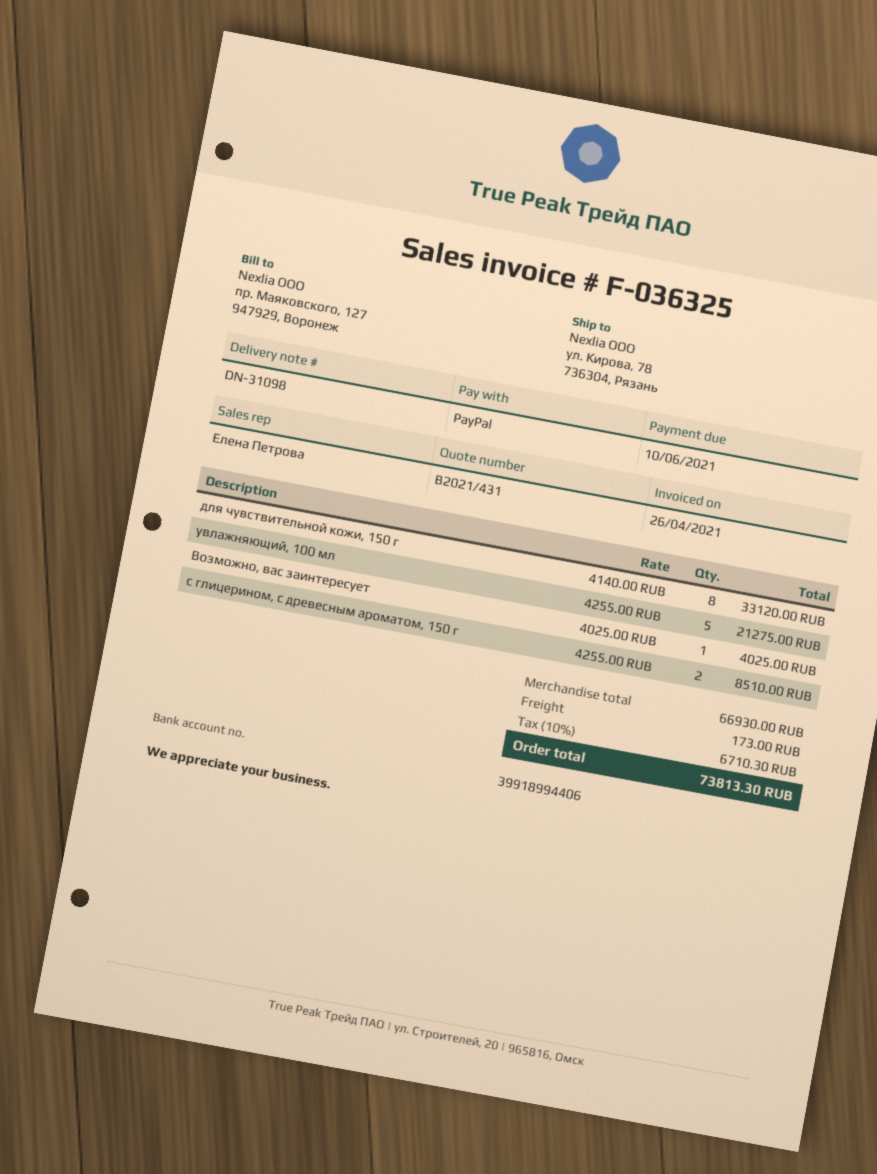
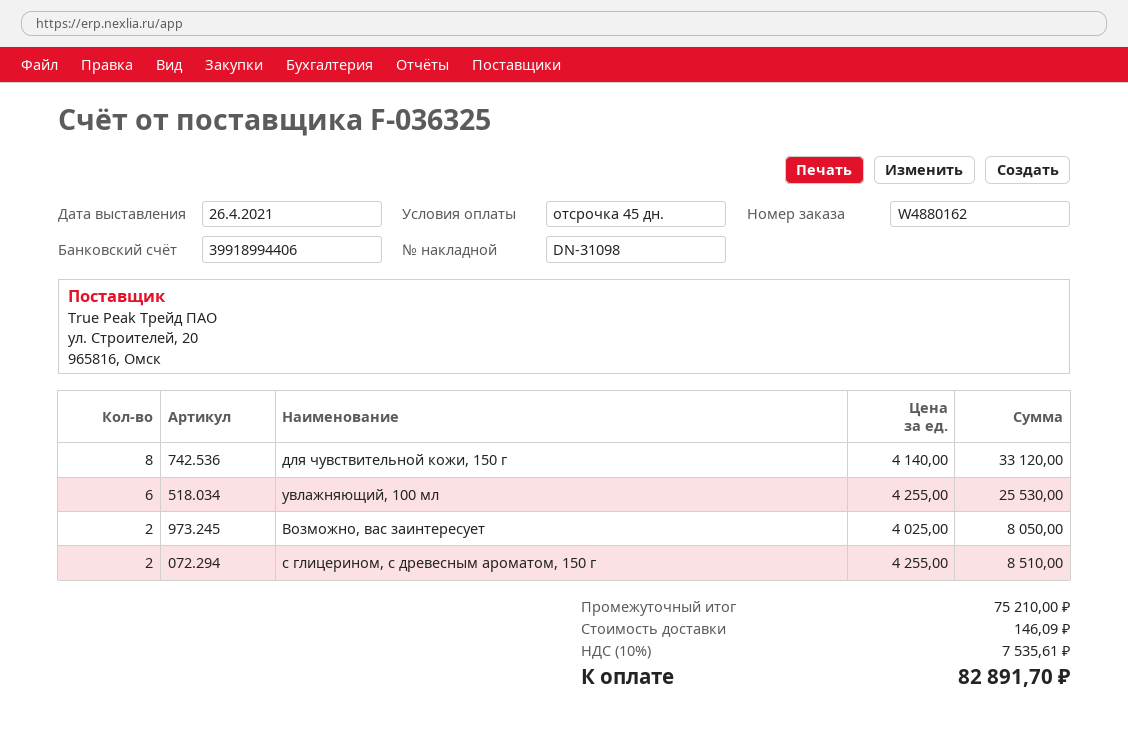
увлажняющий, 100 мл: 5 x 4255.00 = 21275.00 -> 6 x 4255.00 = 25530.00
Возможно, вас заинтересует: 1 x 4025.00 = 4025.00 -> 2 x 4025.00 = 8050.00
subtotal: 66930.00 -> 75210.00
shipping: 173.00 -> 146.09
tax: 10% = 6710.30 -> 10% = 7535.61
total: 73813.30 -> 82891.70

